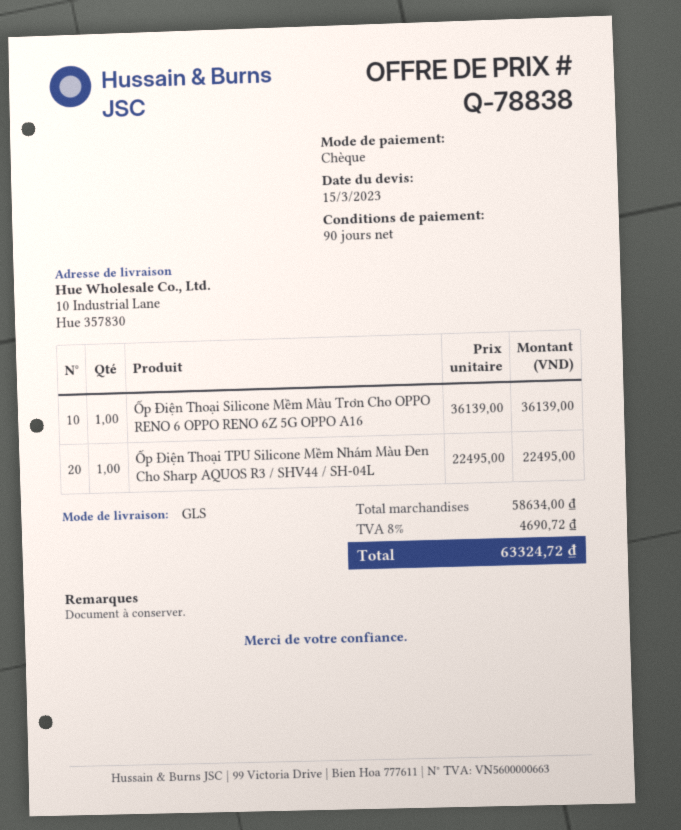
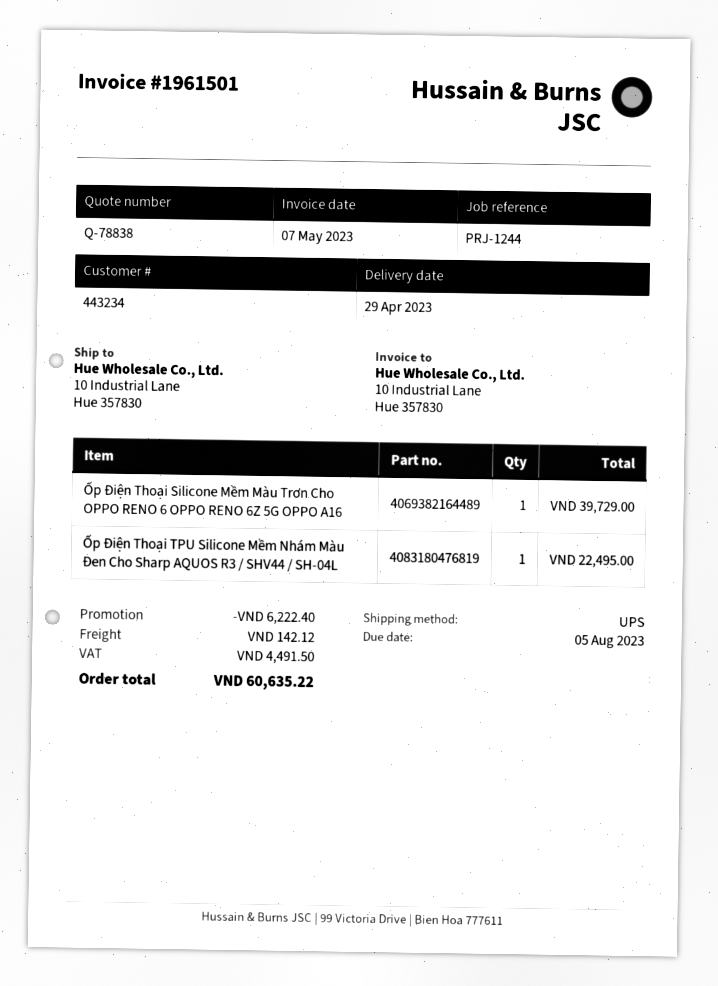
shipping method: GLS -> UPS
Ốp Điện Thoại Silicone Mềm Màu Trơn Cho OPPO RENO 6 OPPO RENO 6Z 5G OPPO A16: 1 for 36139.00 -> 1 for 39729.00
discount: none -> 6222.40
shipping: none -> 142.12
tax: 4690.72 -> 4491.50
total: 63324.72 -> 60635.22

